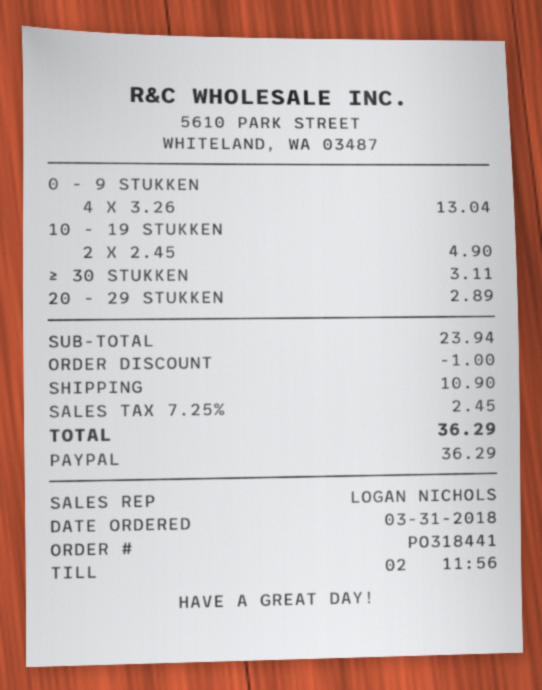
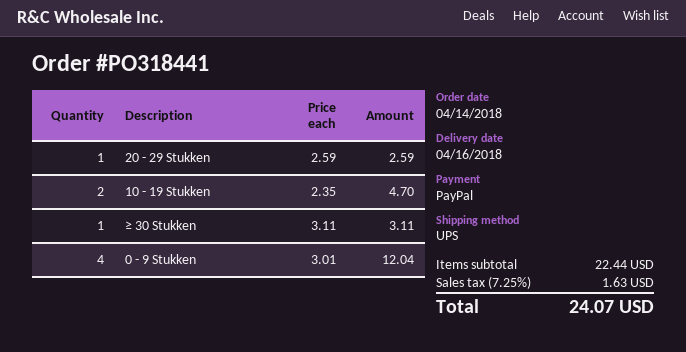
order date: 2018-03-31 -> 2018-04-14
0 - 9 STUKKEN: 4 x 3.26 = 13.04 -> 4 x 3.01 = 12.04
10 - 19 STUKKEN: 2 x 2.45 = 4.90 -> 2 x 2.35 = 4.70
20 - 29 STUKKEN: 1 x 2.89 = 2.89 -> 1 x 2.59 = 2.59
subtotal: 23.94 -> 22.44
discount: 1.00 -> none
shipping: 10.90 -> none
tax: 7.25% = 2.45 -> 7.25% = 1.63
total: 36.29 -> 24.07

